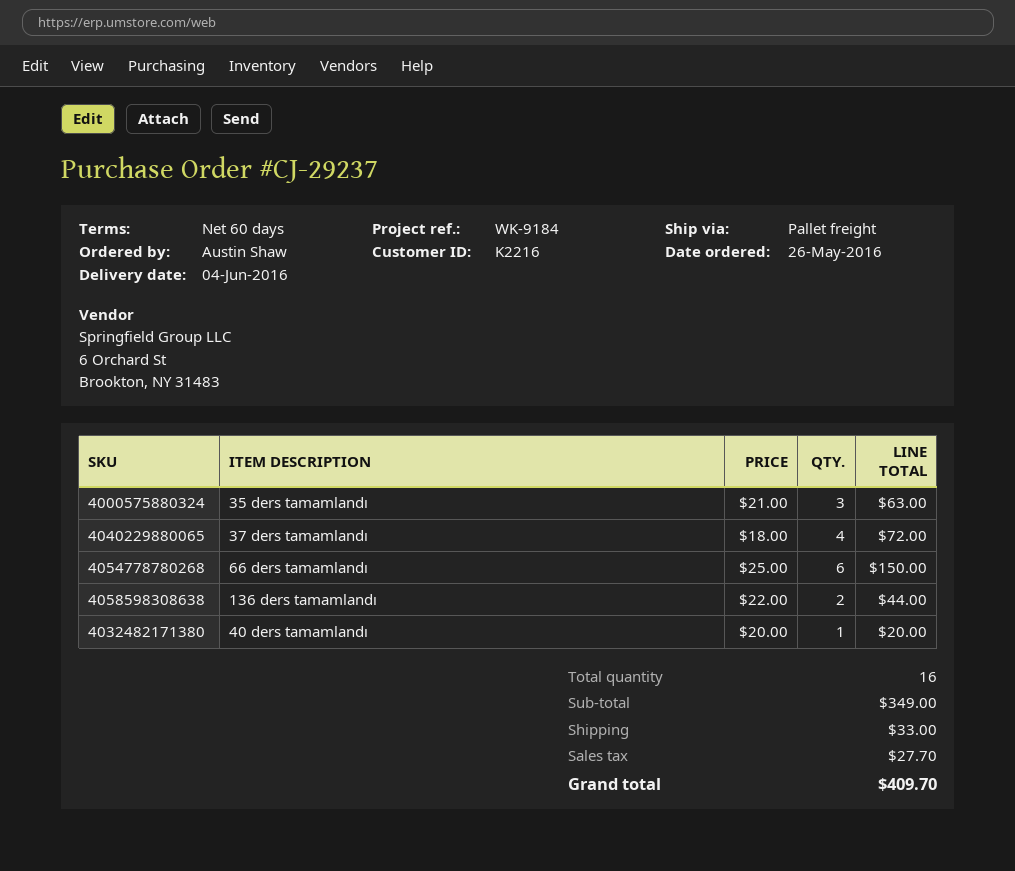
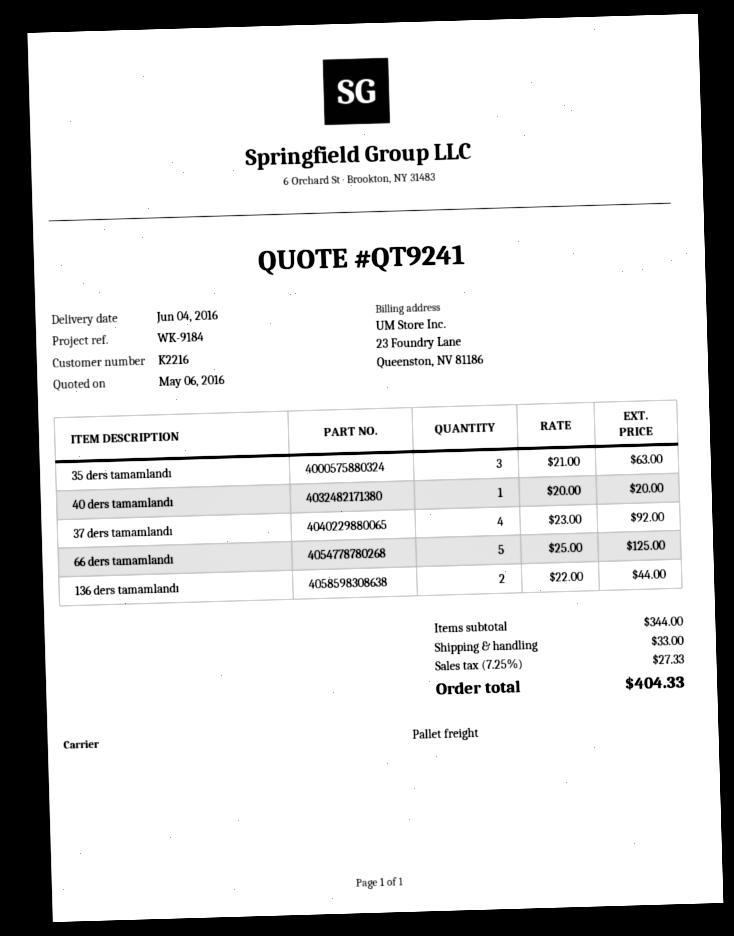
37 ders tamamlandı: 4 x 18.00 = 72.00 -> 4 x 23.00 = 92.00
66 ders tamamlandı: 6 x 25.00 = 150.00 -> 5 x 25.00 = 125.00
subtotal: 349.00 -> 344.00
tax: 27.70 -> 27.33
total: 409.70 -> 404.33

